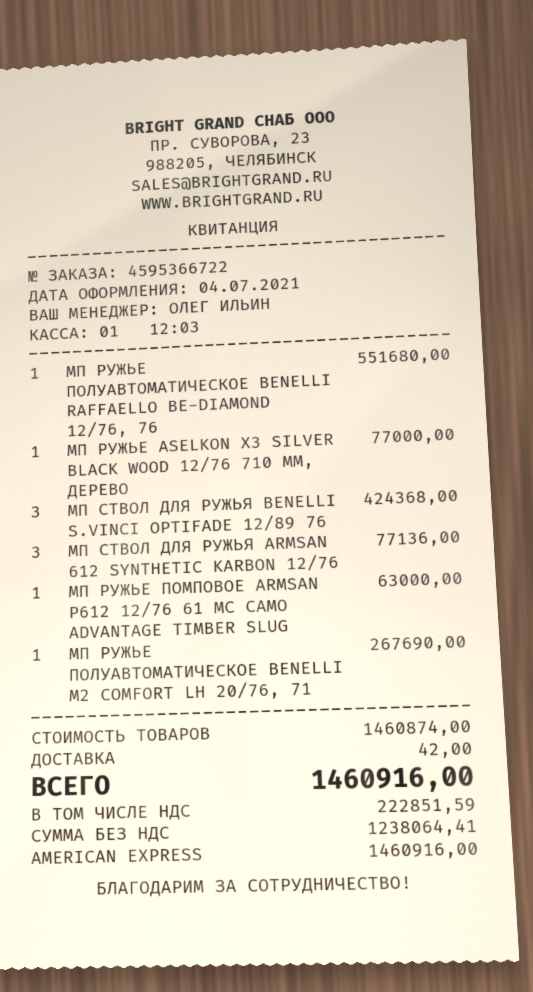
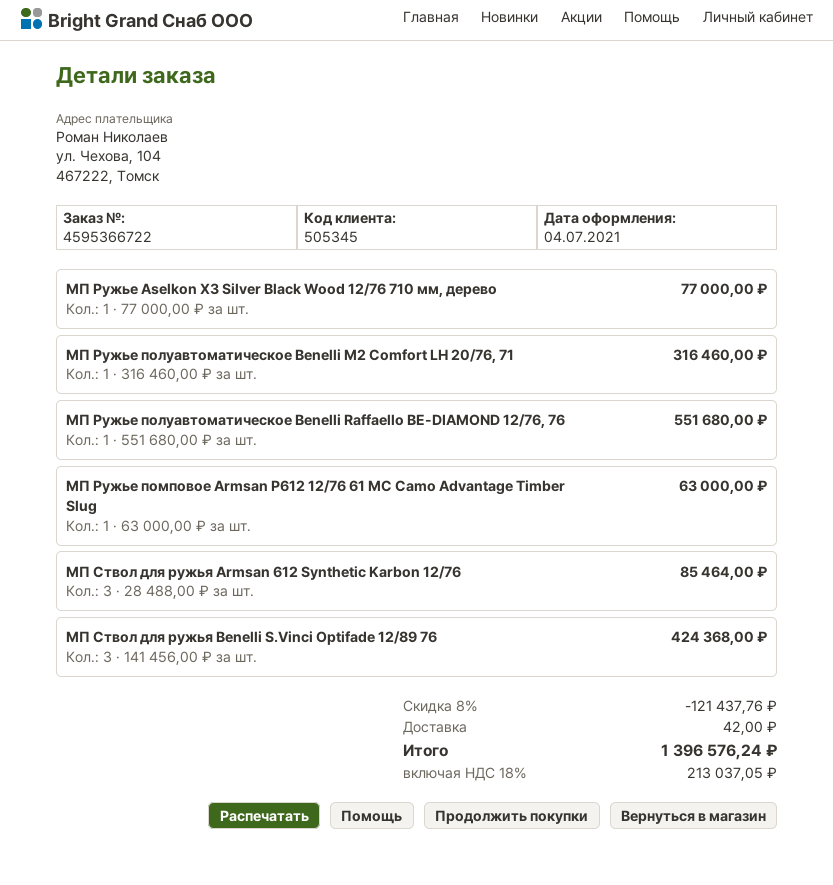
МП СТВОЛ ДЛЯ РУЖЬЯ ARMSAN 612 SYNTHETIC KARBON 12/76: 3 for 77136.00 -> 3 for 85464.00
МП РУЖЬЕ ПОЛУАВТОМАТИЧЕСКОЕ BENELLI M2 COMFORT LH 20/76, 71: 1 for 267690.00 -> 1 for 316460.00
discount: none -> 8% = 121437.76
tax: 222851.59 -> 213037.05
total: 1460916.00 -> 1396576.24

